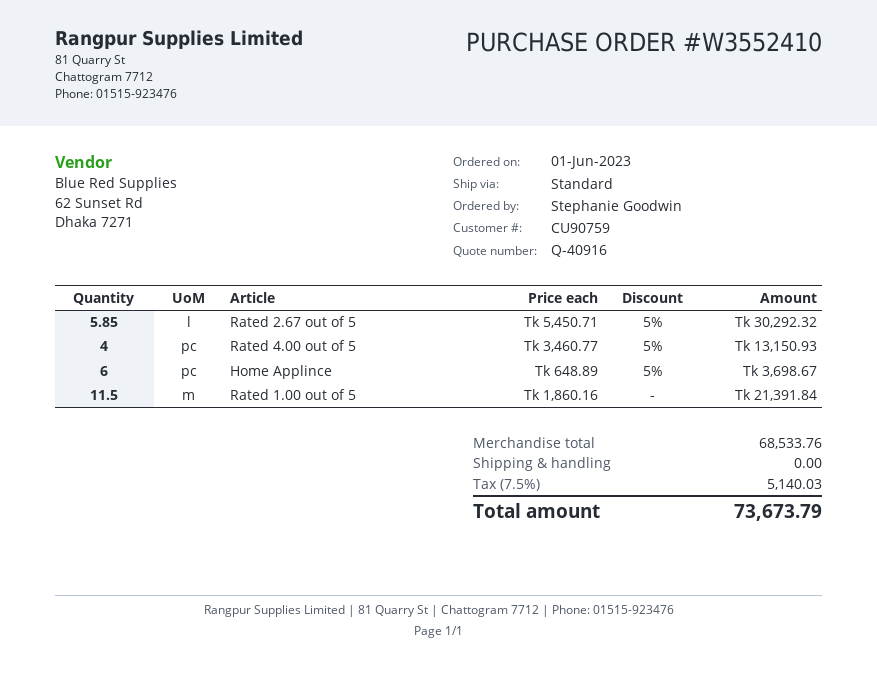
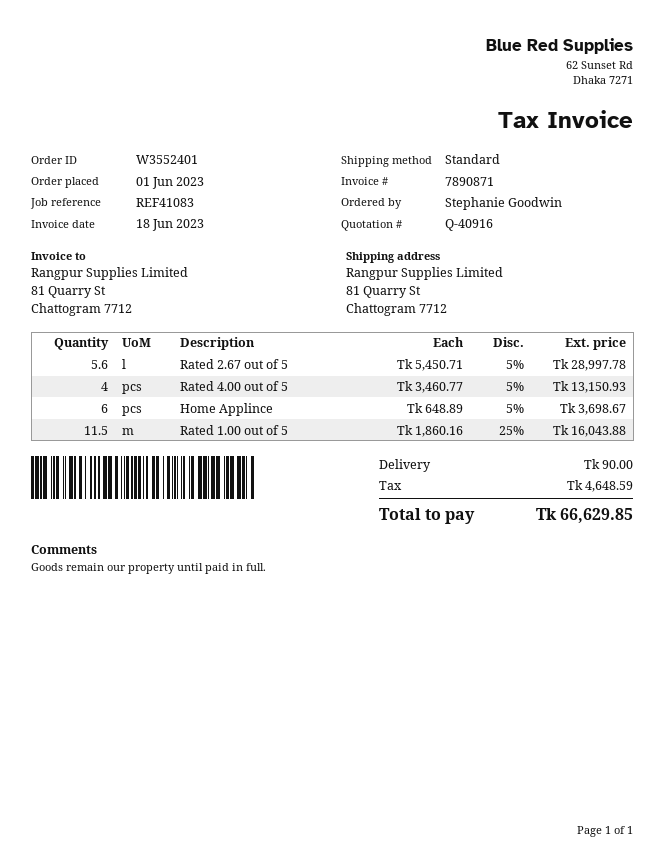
order number: W3552410 -> W3552401
Rated 2.67 out of 5: 5.85 x 5450.71 - 5% = 30292.32 -> 5.6 x 5450.71 - 5% = 28997.78
Rated 1.00 out of 5: 11.5 x 1860.16 = 21391.84 -> 11.5 x 1860.16 - 25% = 16043.88
shipping: 0.00 -> 90.00
tax: 5140.03 -> 4648.59
total: 73673.79 -> 66629.85

